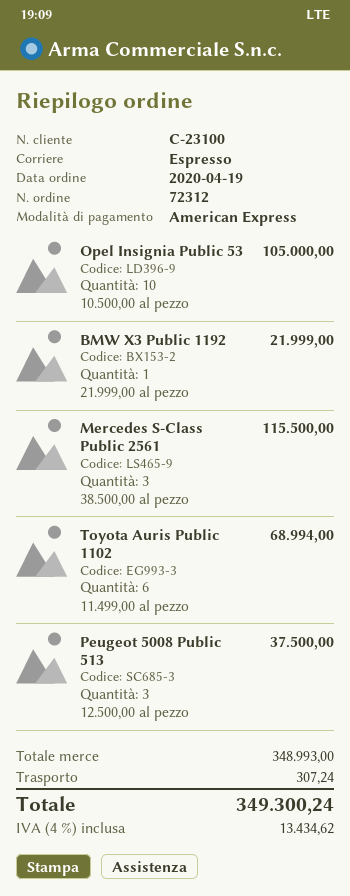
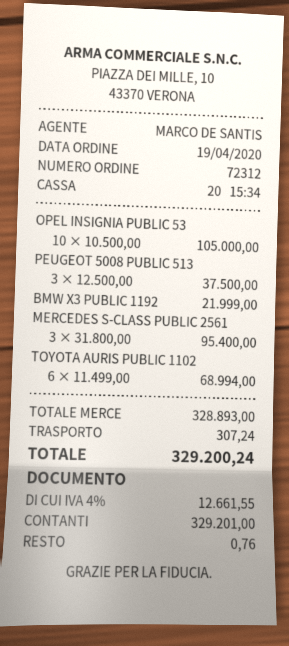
payment method: American Express -> cash
Mercedes S-Class Public 2561: 3 x 38500.00 = 115500.00 -> 3 x 31800.00 = 95400.00
subtotal: 348993.00 -> 328893.00
tax: 4% = 13434.62 -> 4% = 12661.55
total: 349300.24 -> 329200.24

